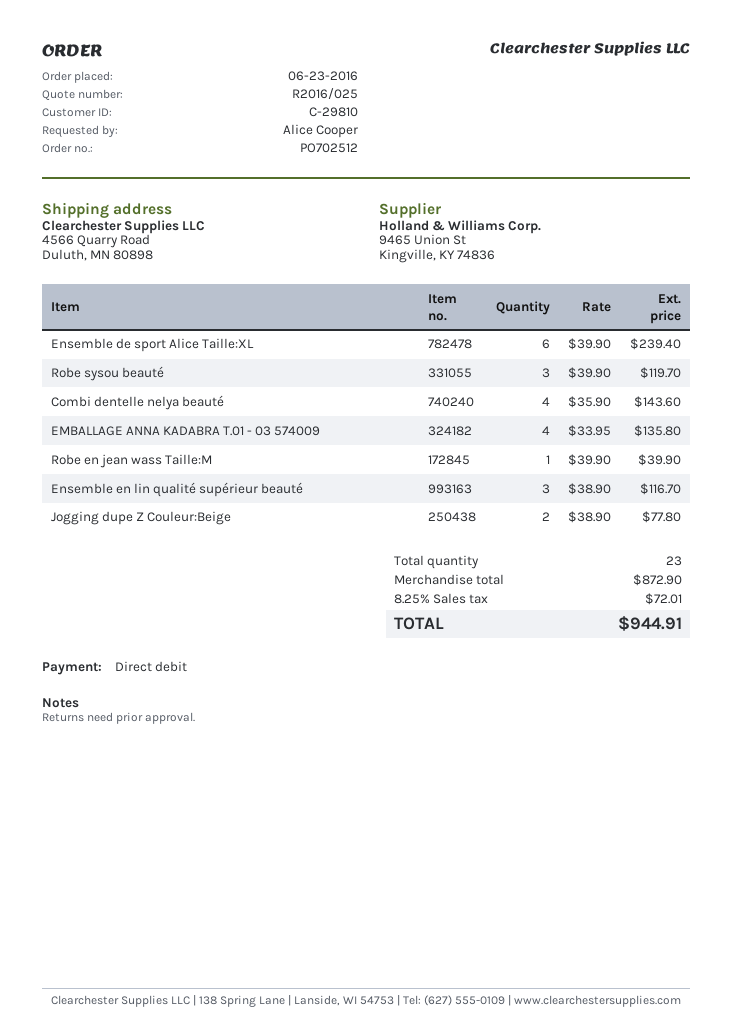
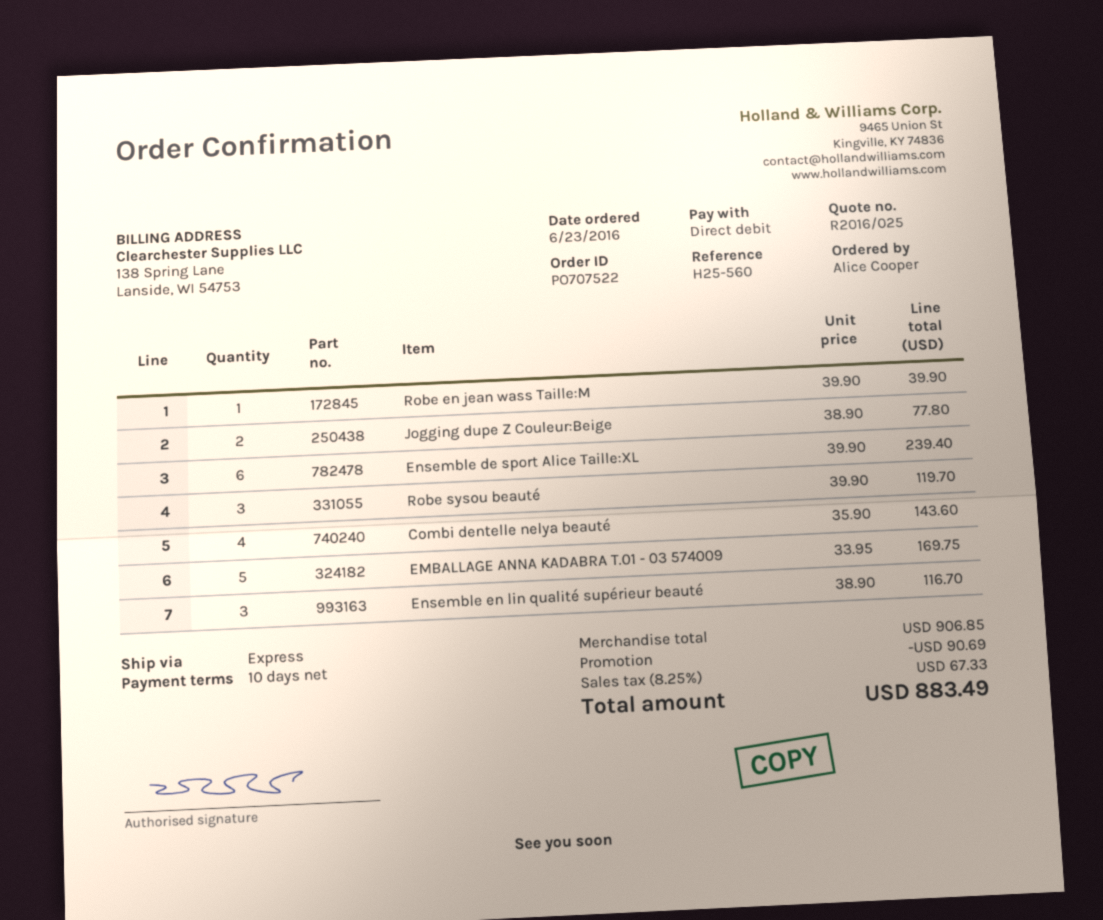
order number: PO702512 -> PO707522
EMBALLAGE ANNA KADABRA T.01 - 03 574009: 4 x 33.95 = 135.80 -> 5 x 33.95 = 169.75
subtotal: 872.90 -> 906.85
discount: none -> 90.69
tax: 8.25% = 72.01 -> 8.25% = 67.33
total: 944.91 -> 883.49

